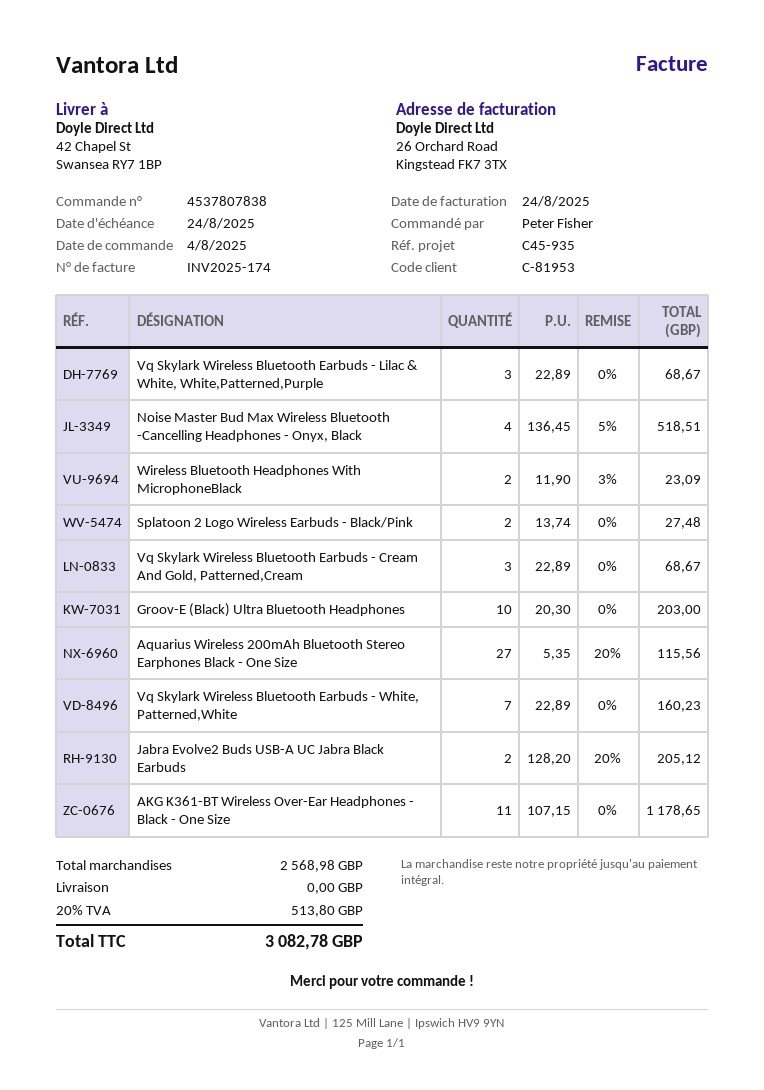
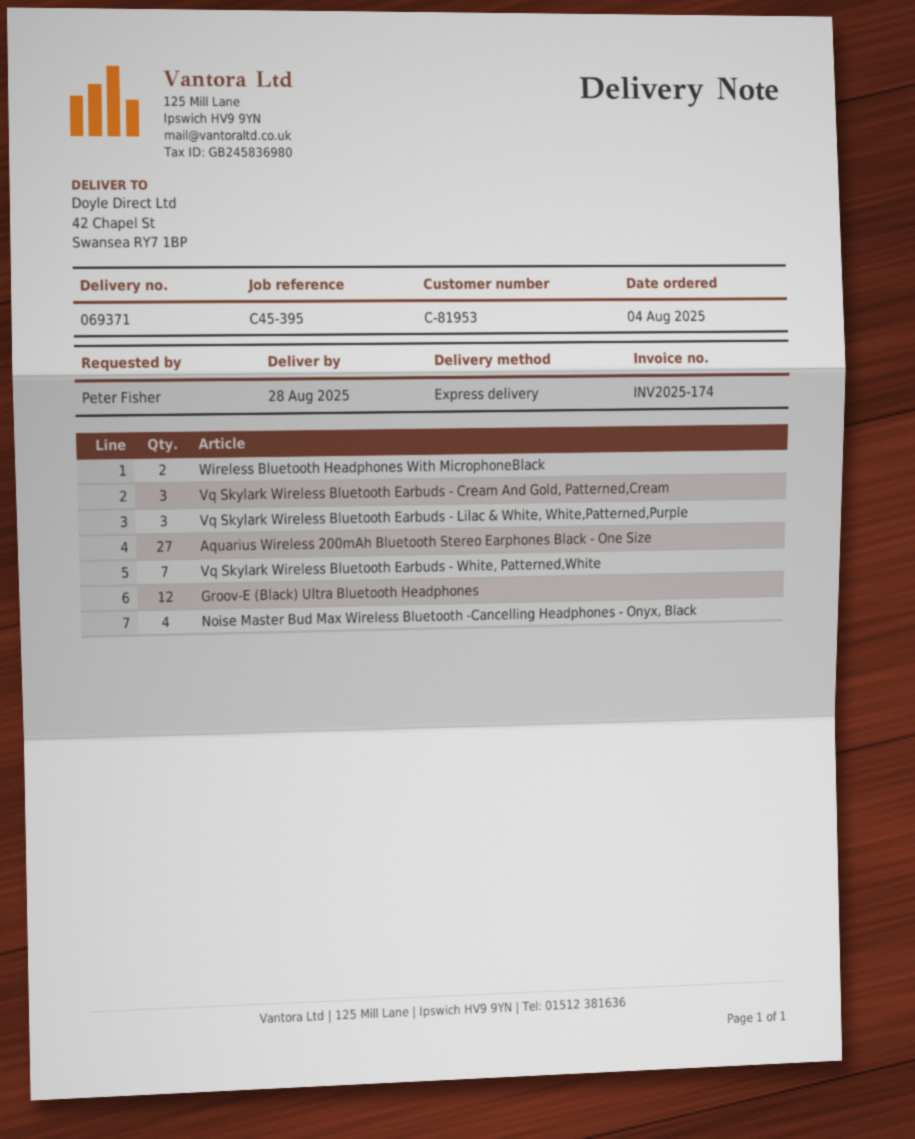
reference: C45-935 -> C45-395
Splatoon 2 Logo Wireless Earbuds - Black/Pink: 2 -> none
Groov-E (Black) Ultra Bluetooth Headphones: 10 -> 12
Jabra Evolve2 Buds USB-A UC Jabra Black Earbuds: 2 -> none
AKG K361-BT Wireless Over-Ear Headphones - Black - One Size: 11 -> none

